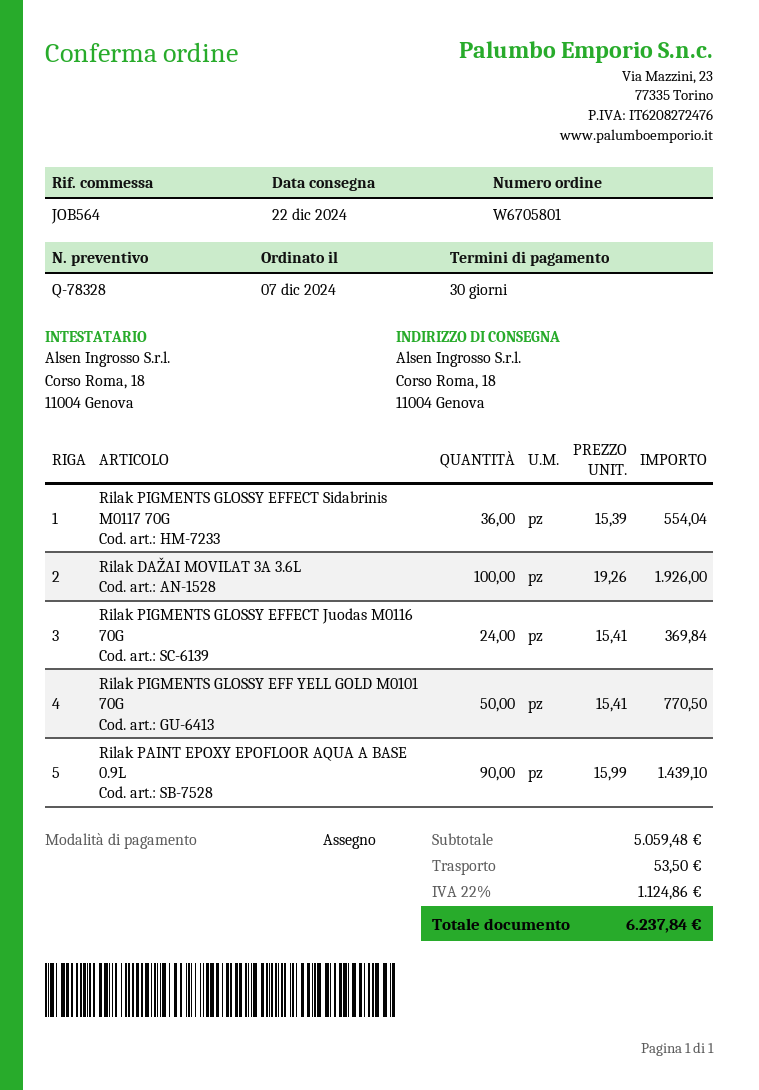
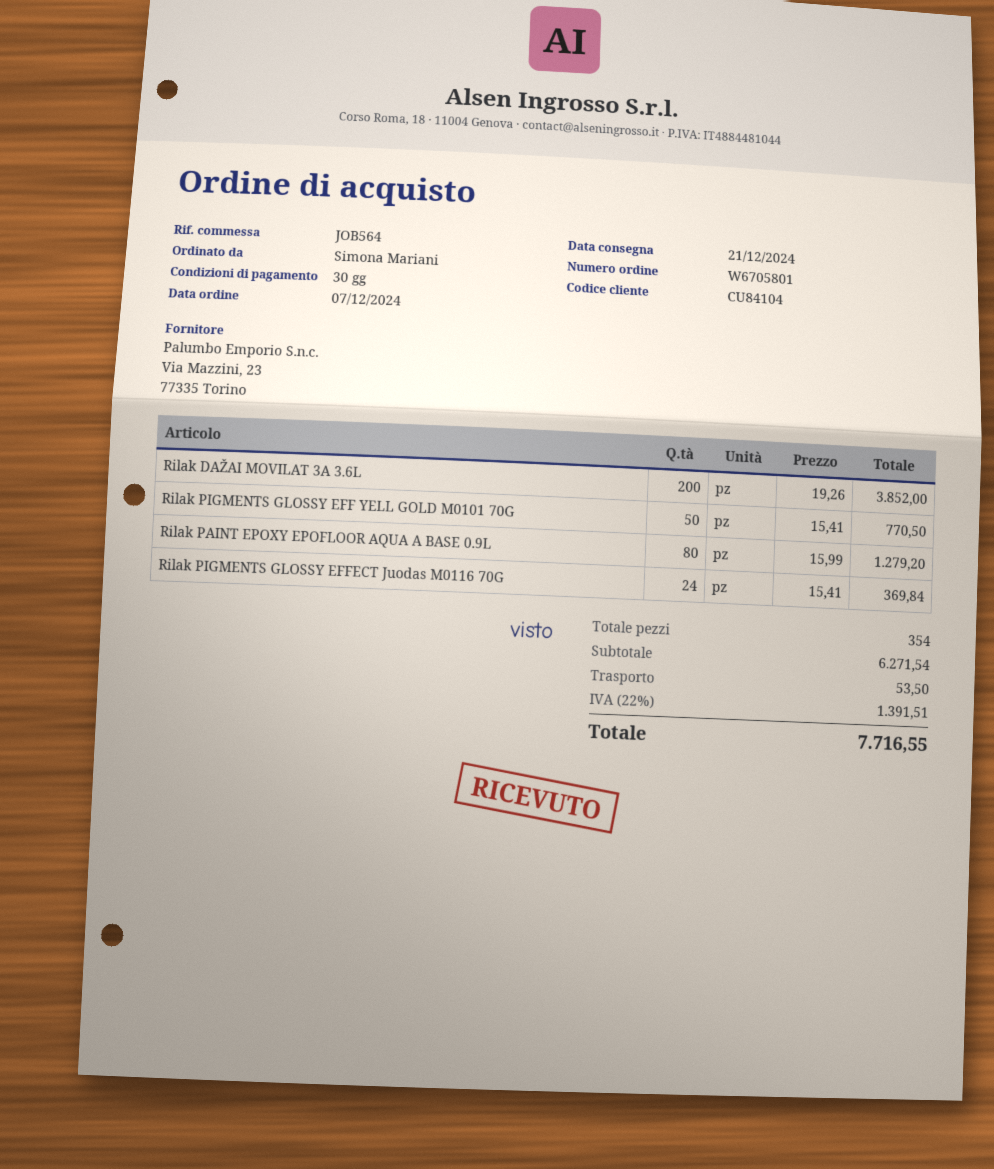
delivery date: 2024-12-22 -> 2024-12-21
Rilak PIGMENTS GLOSSY EFFECT Sidabrinis M0117 70G: 36 x 15.39 = 554.04 -> none
Rilak DAŽAI MOVILAT 3A 3.6L: 100 x 19.26 = 1926.00 -> 200 x 19.26 = 3852.00
Rilak PAINT EPOXY EPOFLOOR AQUA A BASE 0.9L: 90 x 15.99 = 1439.10 -> 80 x 15.99 = 1279.20
subtotal: 5059.48 -> 6271.54
tax: 22% = 1124.86 -> 22% = 1391.51
total: 6237.84 -> 7716.55

